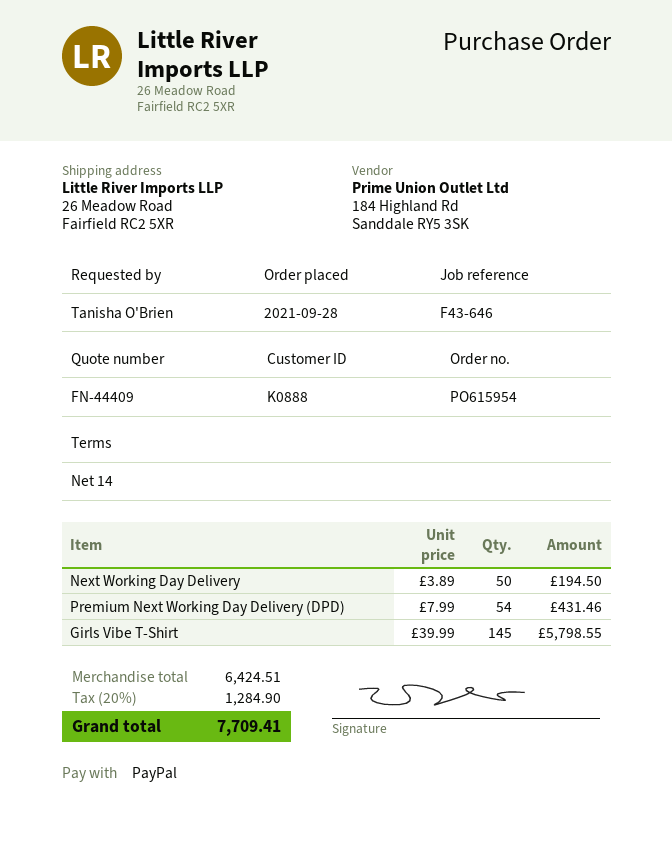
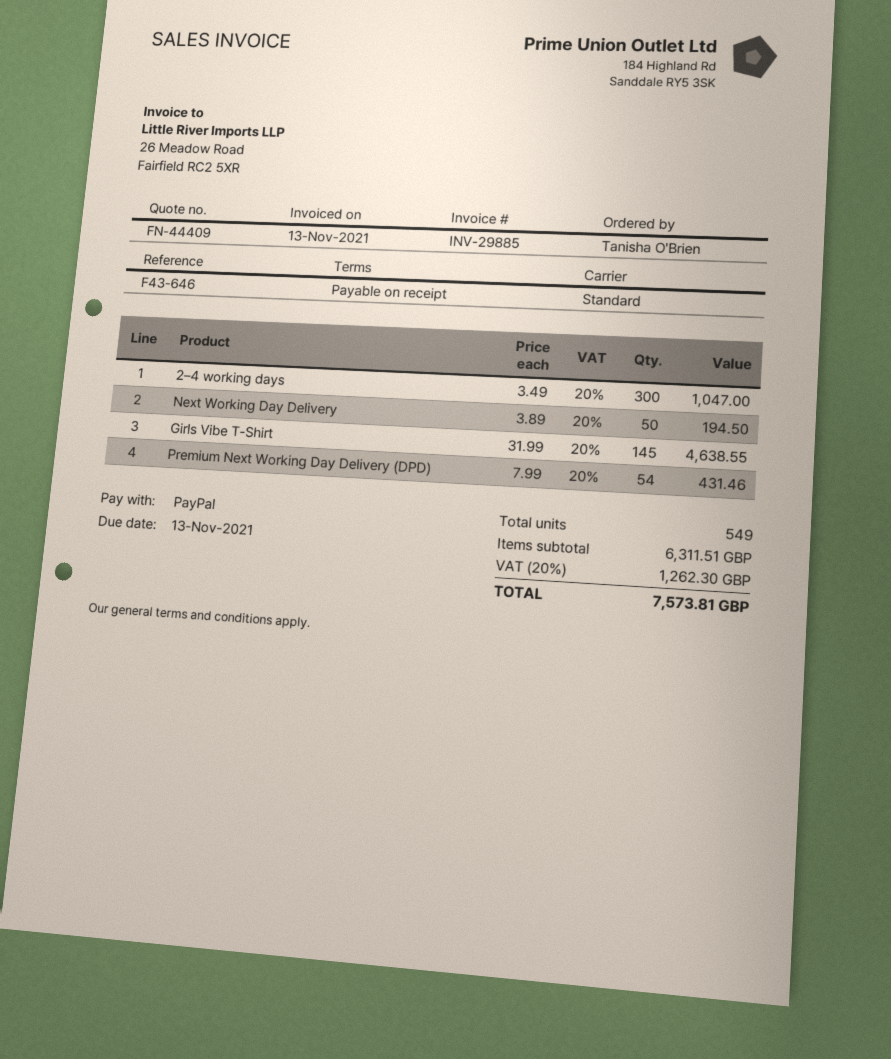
payment terms: 14 days -> on receipt
Girls Vibe T-Shirt: 145 x 39.99 = 5798.55 -> 145 x 31.99 = 4638.55
2–4 working days: none -> 300 x 3.49 = 1047.00
subtotal: 6424.51 -> 6311.51
tax: 20% = 1284.90 -> 20% = 1262.30
total: 7709.41 -> 7573.81

